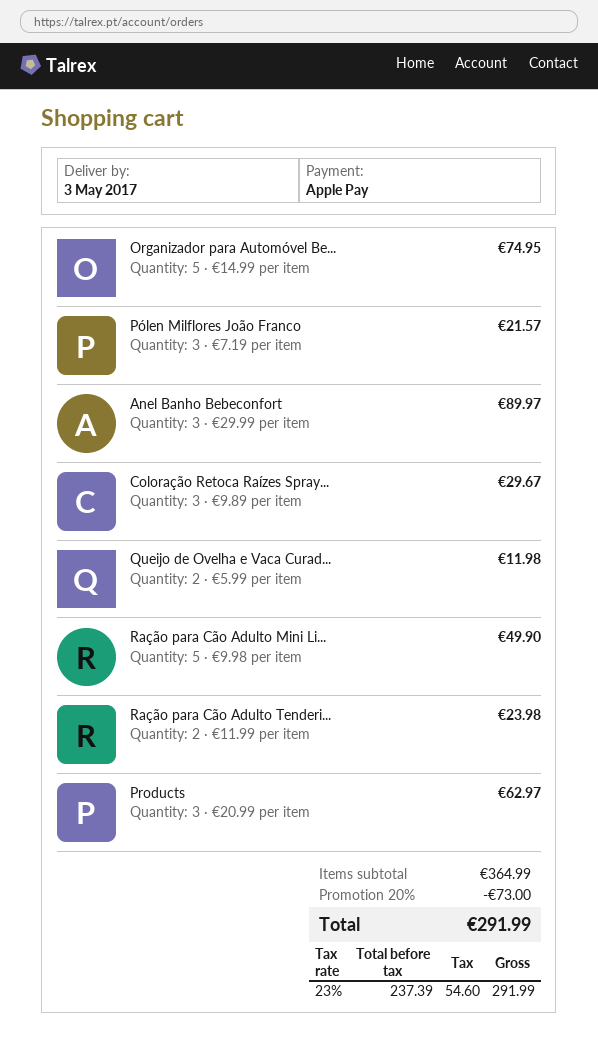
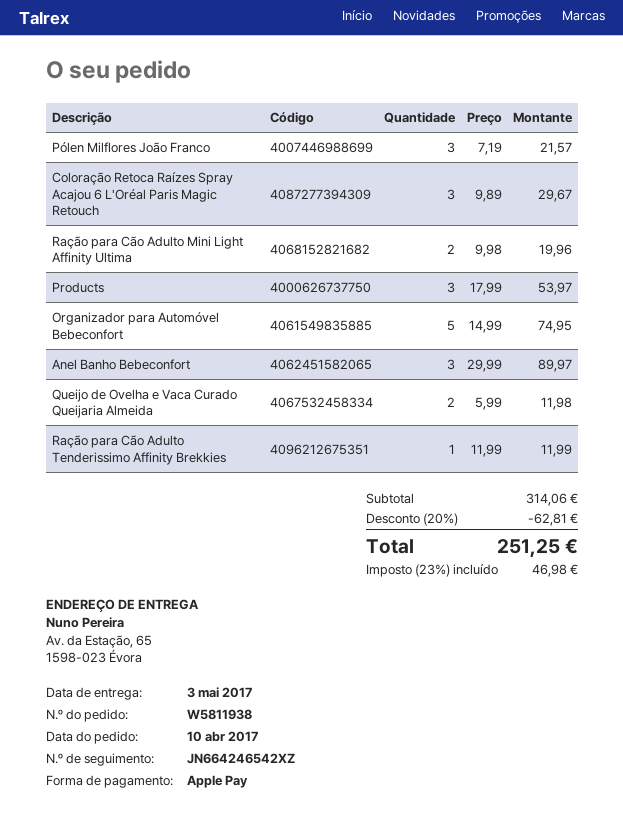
Ração para Cão Adulto Mini Li...: 5 x 9.98 = 49.90 -> 2 x 9.98 = 19.96
Ração para Cão Adulto Tenderi...: 2 x 11.99 = 23.98 -> 1 x 11.99 = 11.99
Products: 3 x 20.99 = 62.97 -> 3 x 17.99 = 53.97
subtotal: 364.99 -> 314.06
discount: 20% = 73.00 -> 20% = 62.81
tax: 23% = 54.60 -> 23% = 46.98
total: 291.99 -> 251.25

